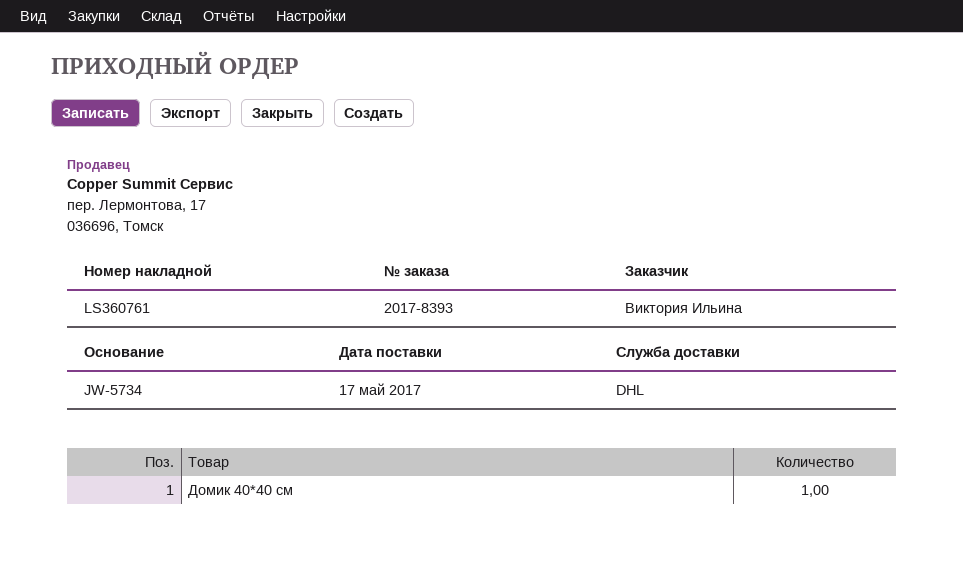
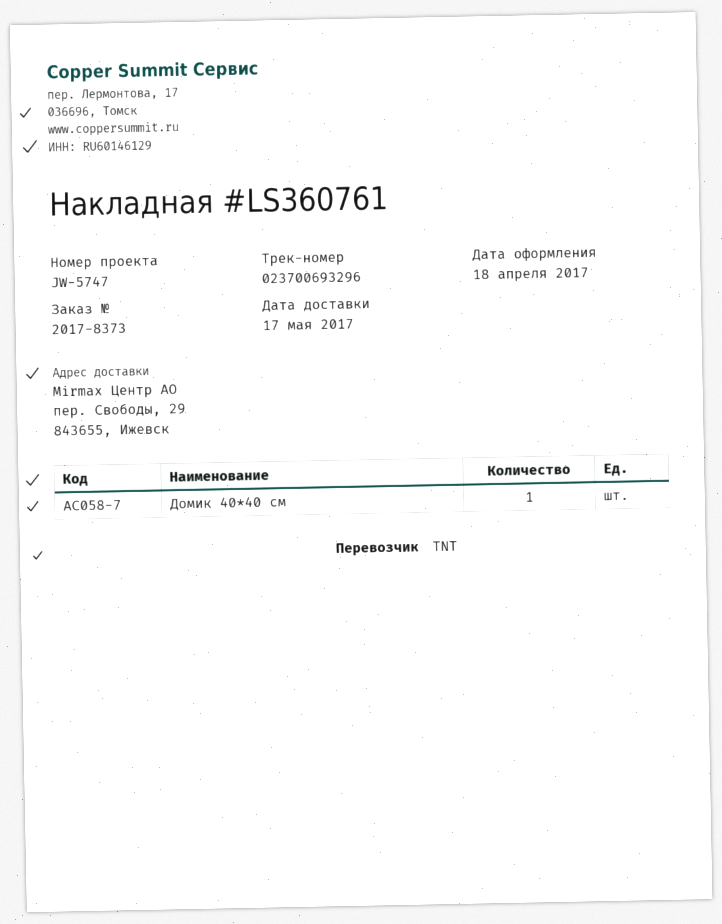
order number: 2017-8393 -> 2017-8373
reference: JW-5734 -> JW-5747
shipping method: DHL -> TNT

